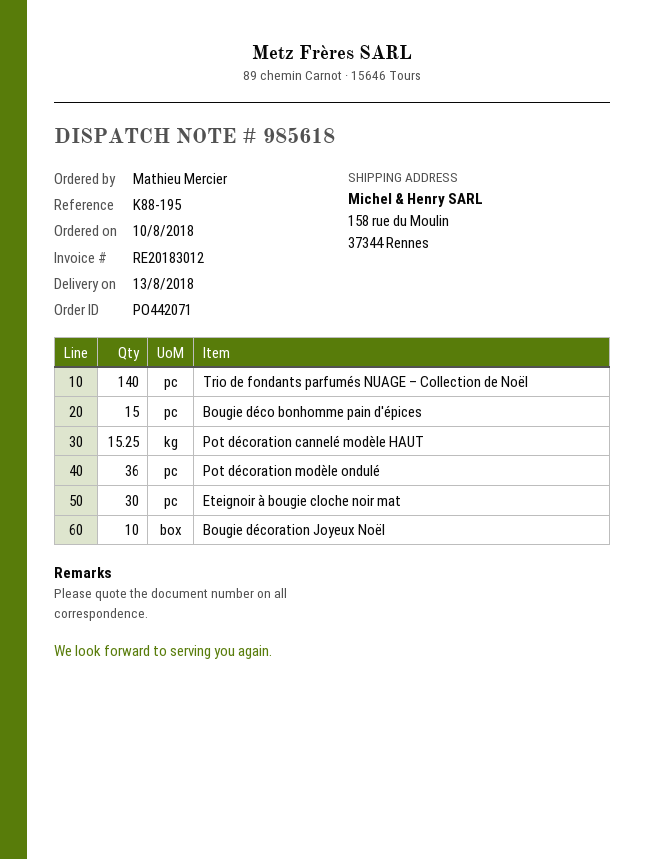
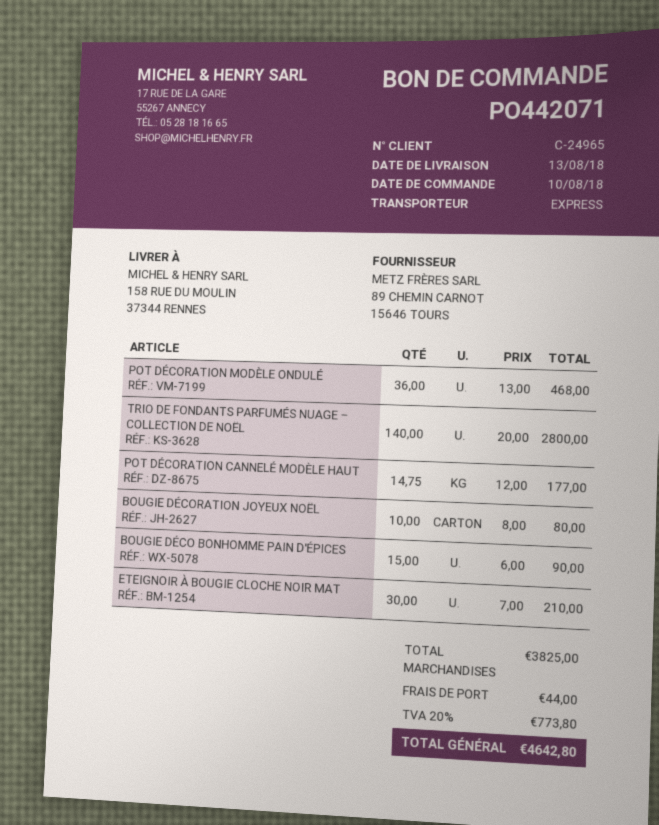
Pot décoration cannelé modèle HAUT: 15.25 -> 14.75

